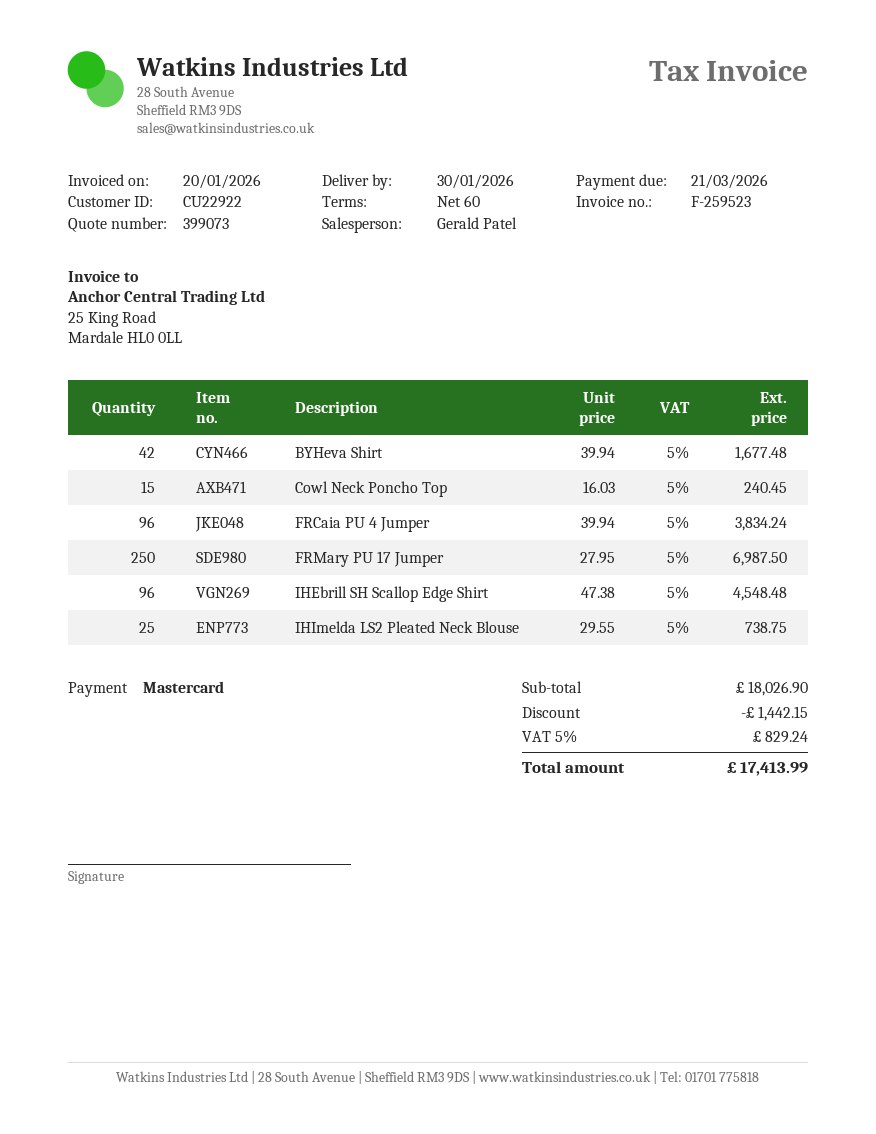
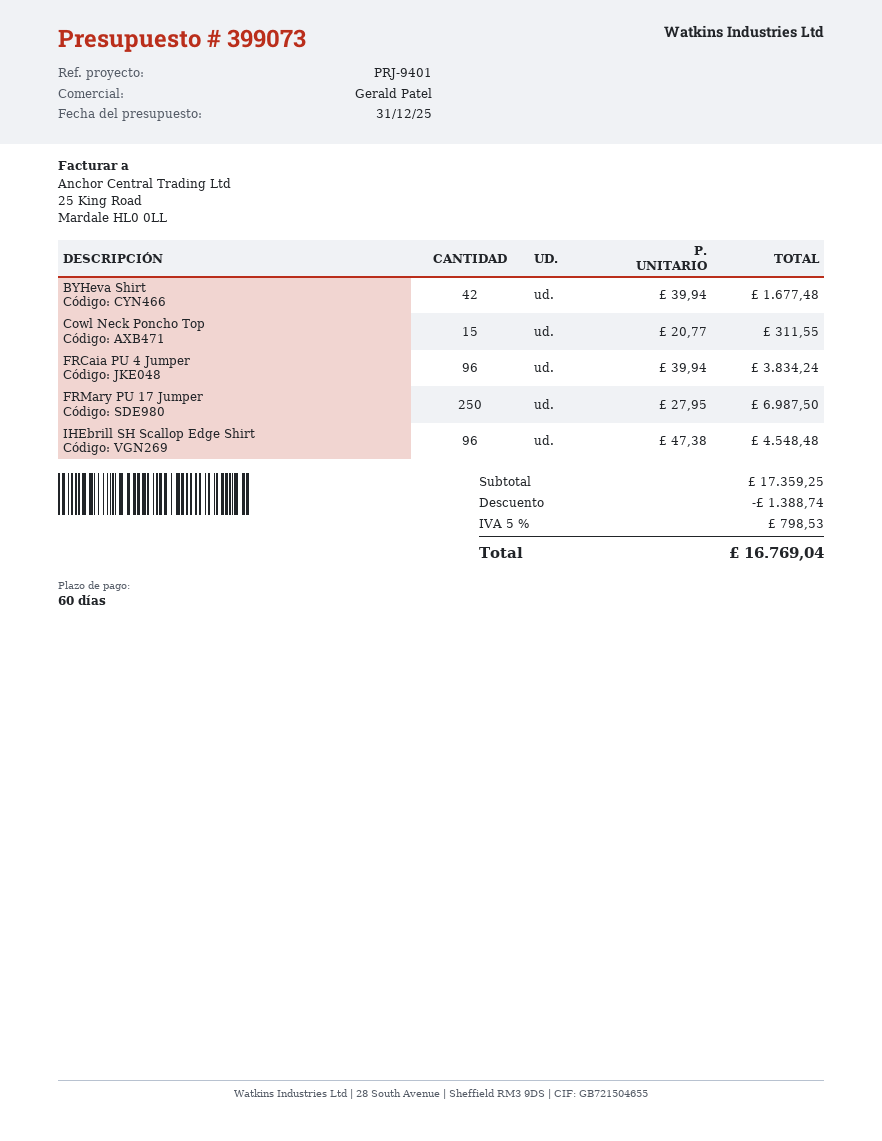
Cowl Neck Poncho Top: 15 x 16.03 = 240.45 -> 15 x 20.77 = 311.55
IHImelda LS2 Pleated Neck Blouse: 25 x 29.55 = 738.75 -> none
subtotal: 18026.90 -> 17359.25
discount: 1442.15 -> 1388.74
tax: 5% = 829.24 -> 5% = 798.53
total: 17413.99 -> 16769.04

